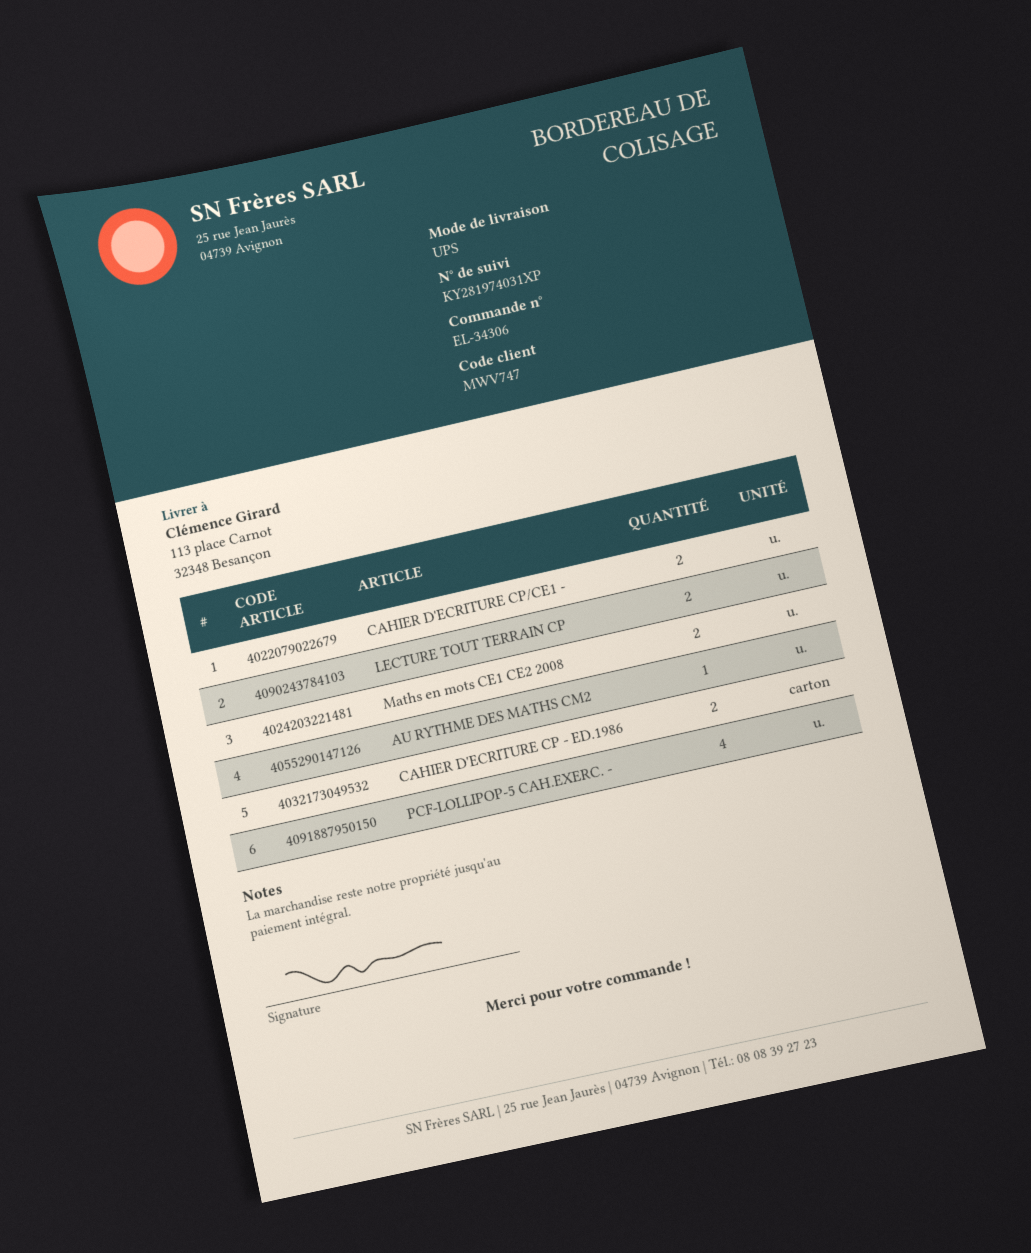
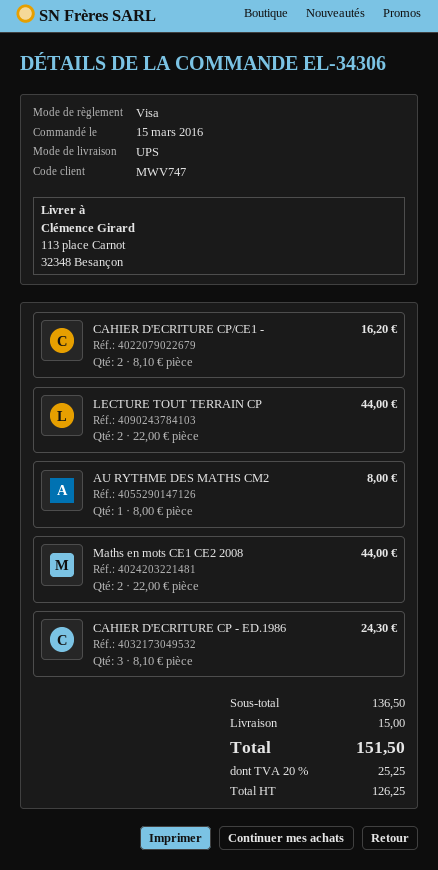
CAHIER D'ECRITURE CP - ED.1986: 2 -> 3
PCF-LOLLIPOP-5 CAH.EXERC. -: 4 -> none

